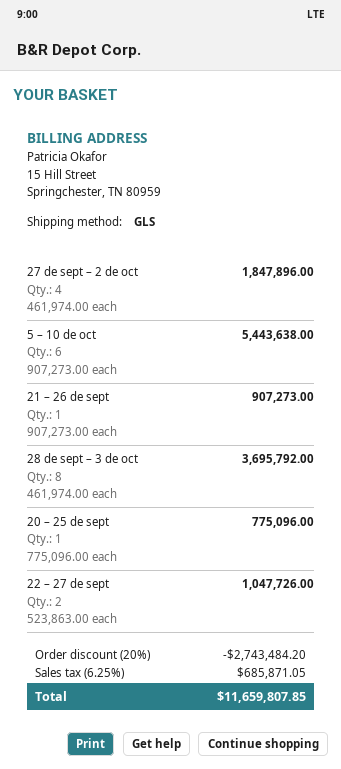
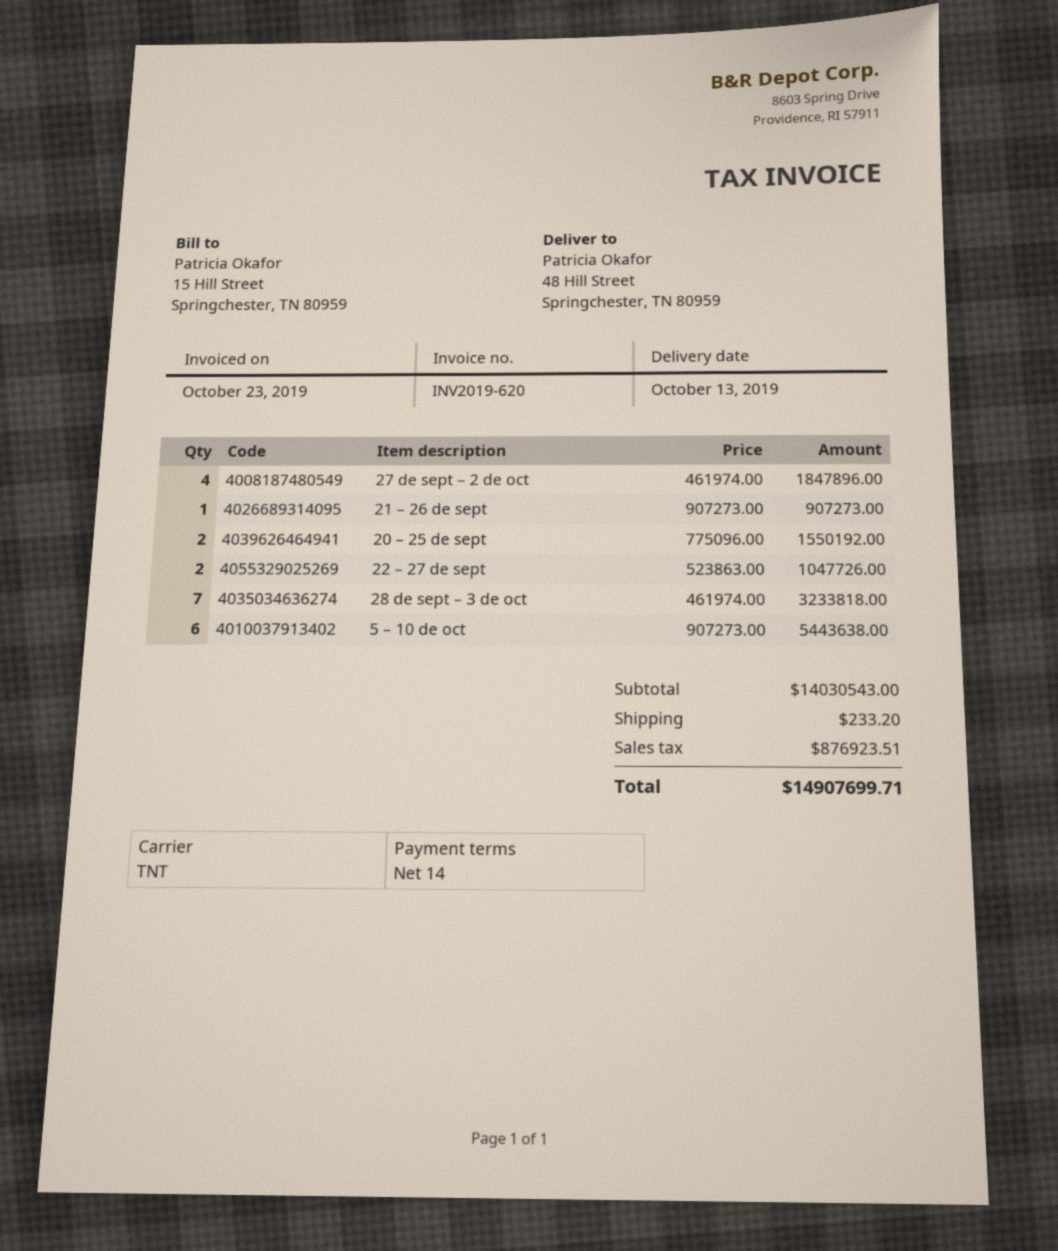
shipping method: GLS -> TNT
28 de sept – 3 de oct: 8 x 461974.00 = 3695792.00 -> 7 x 461974.00 = 3233818.00
20 – 25 de sept: 1 x 775096.00 = 775096.00 -> 2 x 775096.00 = 1550192.00
discount: 20% = 2743484.20 -> none
shipping: none -> 233.20
tax: 685871.05 -> 876923.51
total: 11659807.85 -> 14907699.71

